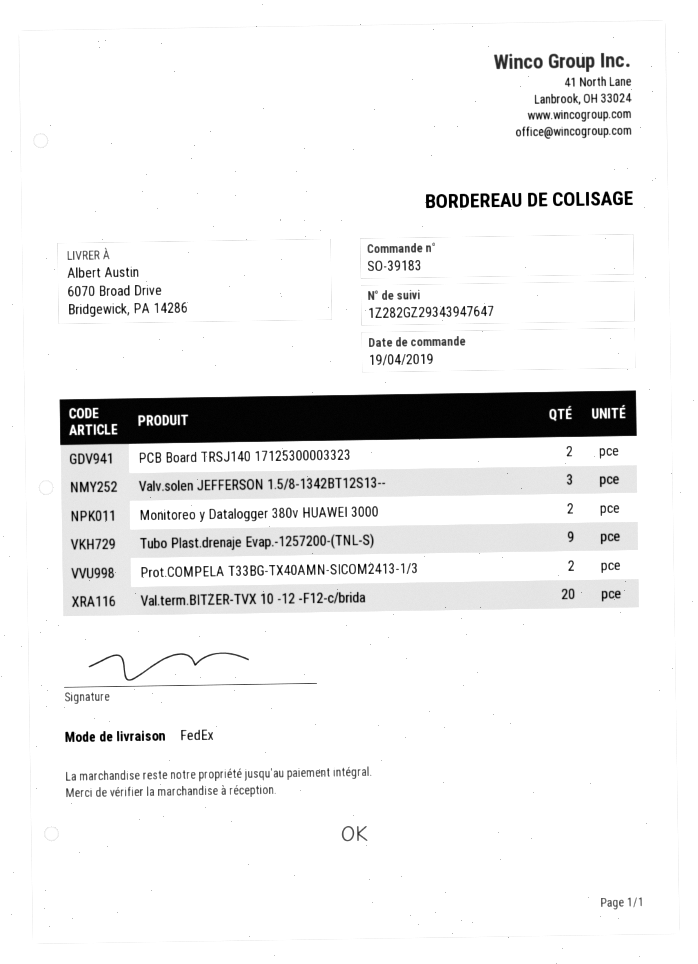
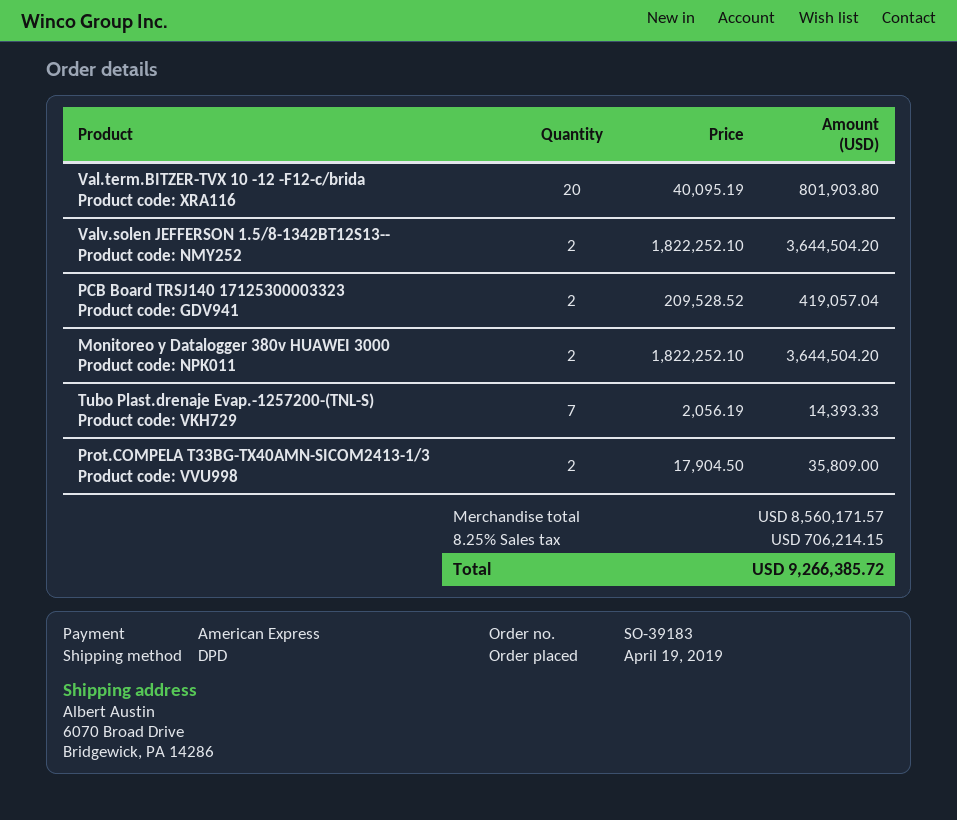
shipping method: FedEx -> DPD
Valv.solen JEFFERSON 1.5/8-1342BT12S13--: 3 -> 2
Tubo Plast.drenaje Evap.-1257200-(TNL-S): 9 -> 7

